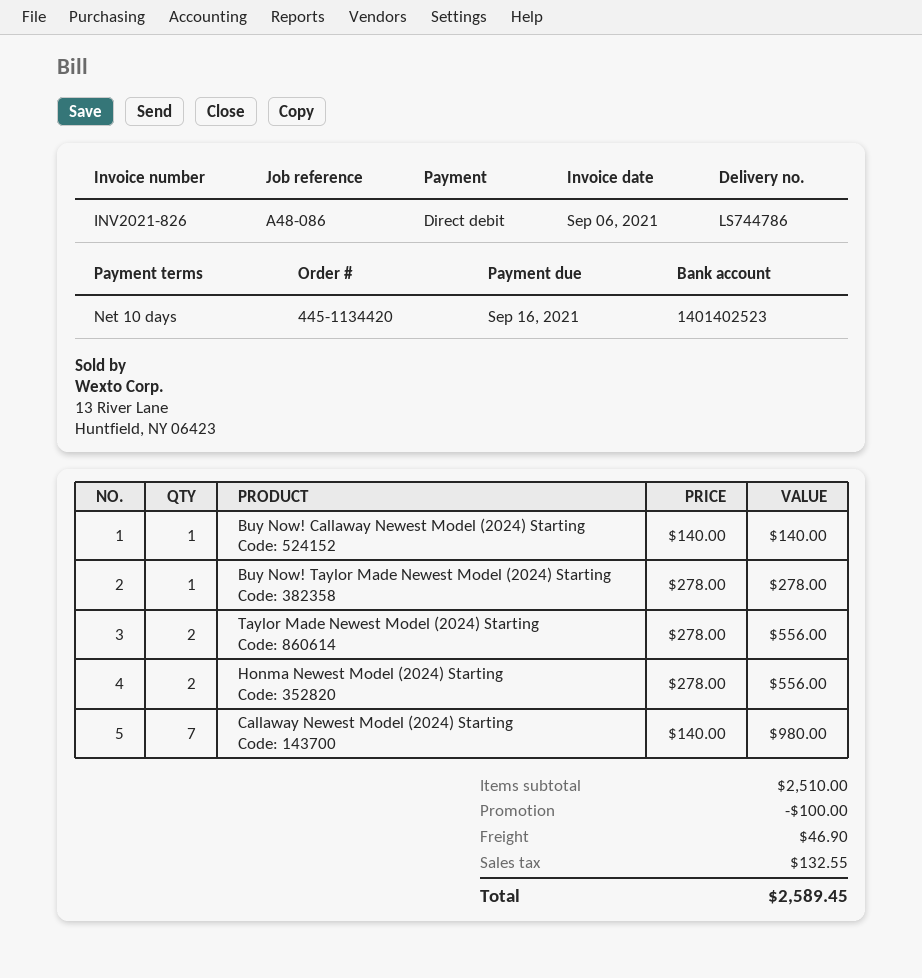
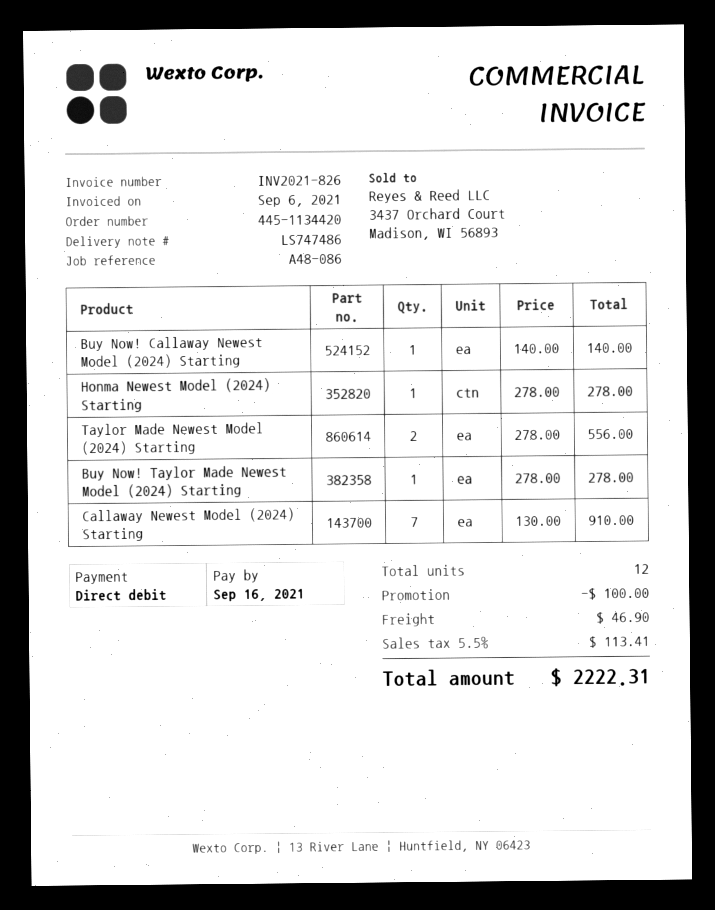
delivery note number: LS744786 -> LS747486
Honma Newest Model (2024) Starting: 2 x 278.00 = 556.00 -> 1 x 278.00 = 278.00
Callaway Newest Model (2024) Starting: 7 x 140.00 = 980.00 -> 7 x 130.00 = 910.00
tax: 132.55 -> 113.41
total: 2589.45 -> 2222.31

